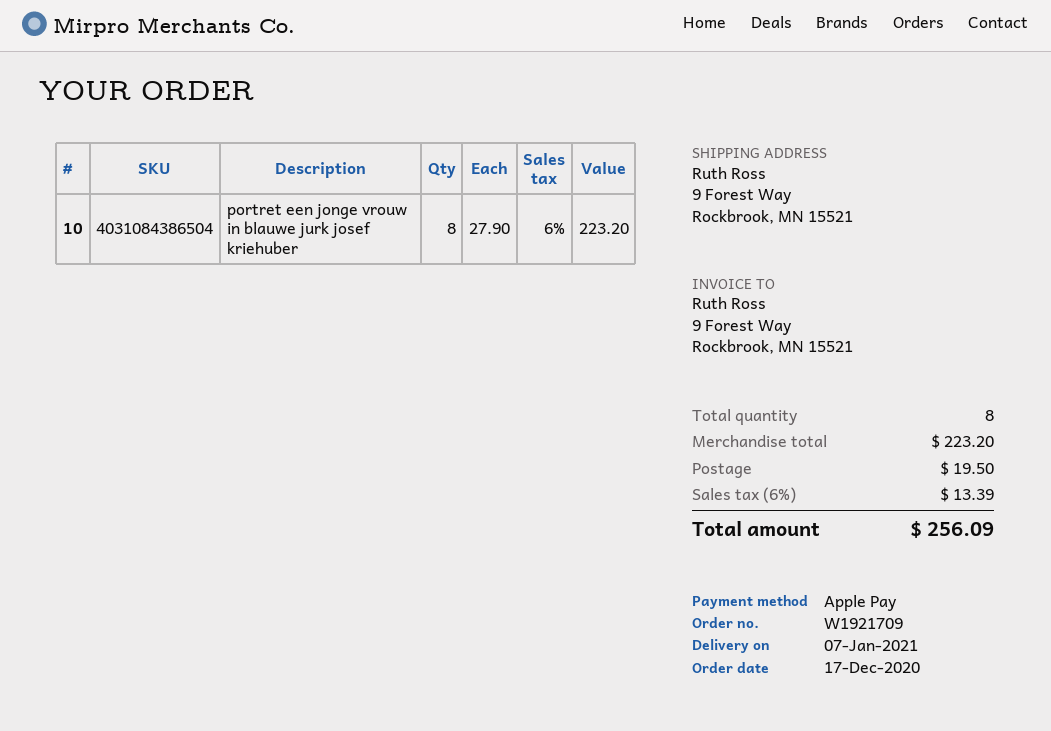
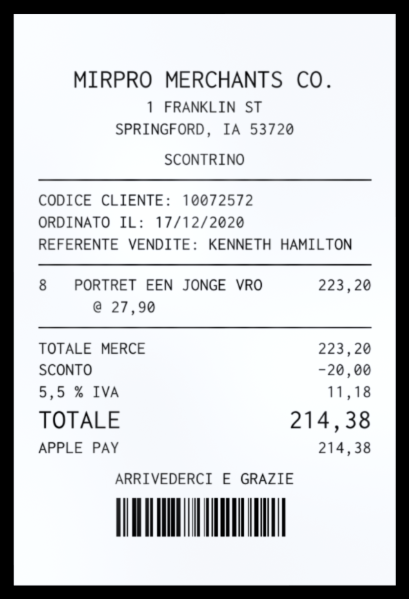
discount: none -> 20.00
shipping: 19.50 -> none
tax: 6% = 13.39 -> 5.5% = 11.18
total: 256.09 -> 214.38

